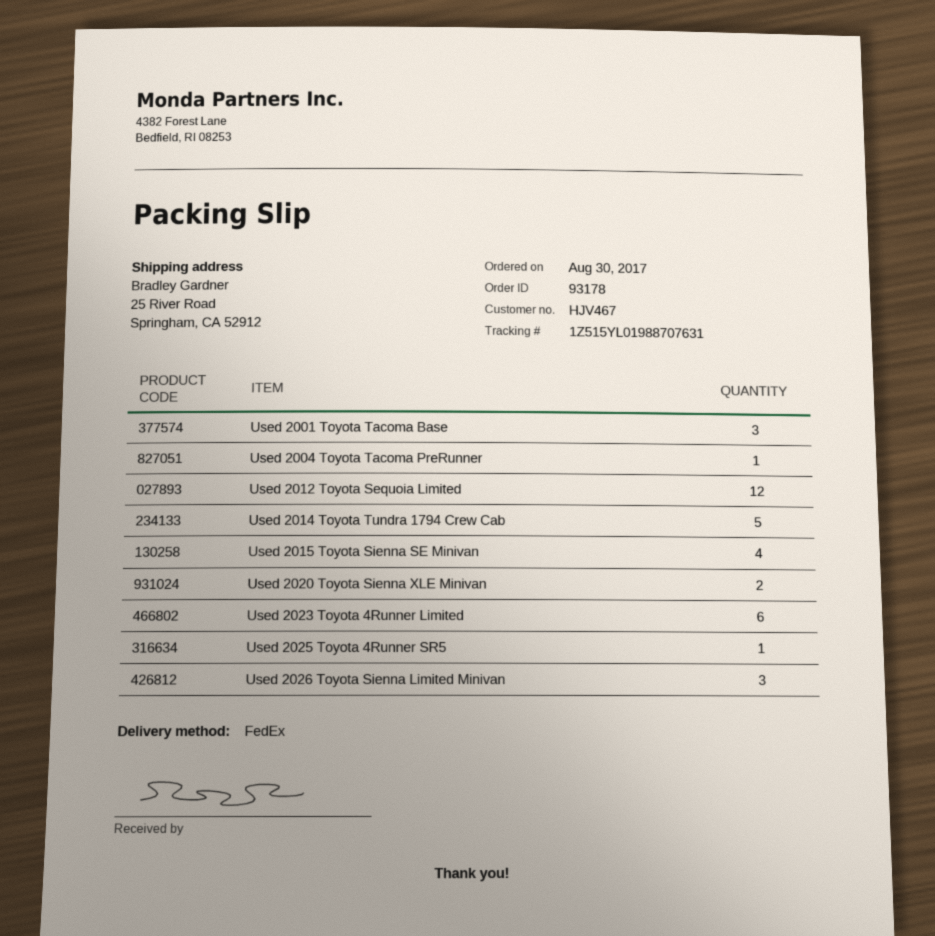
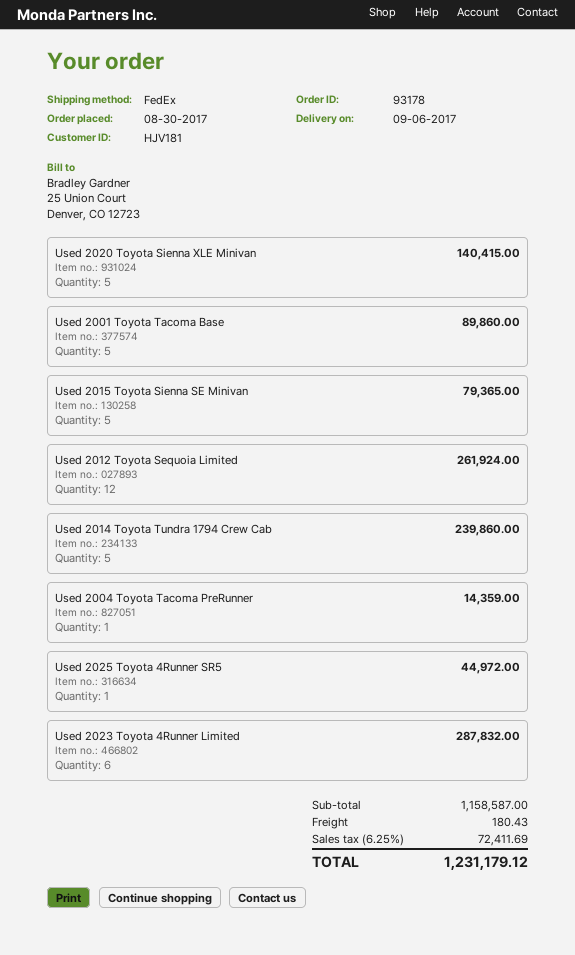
customer number: HJV467 -> HJV181
Used 2001 Toyota Tacoma Base: 3 -> 5
Used 2015 Toyota Sienna SE Minivan: 4 -> 5
Used 2020 Toyota Sienna XLE Minivan: 2 -> 5
Used 2026 Toyota Sienna Limited Minivan: 3 -> none

